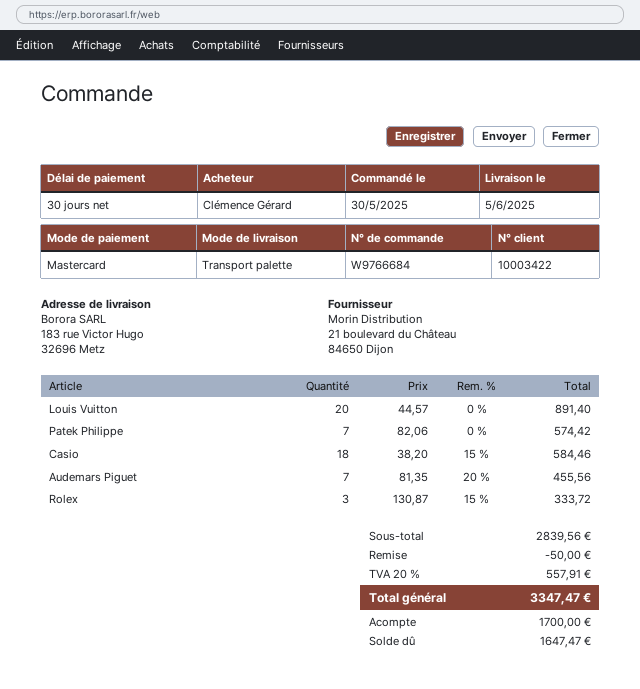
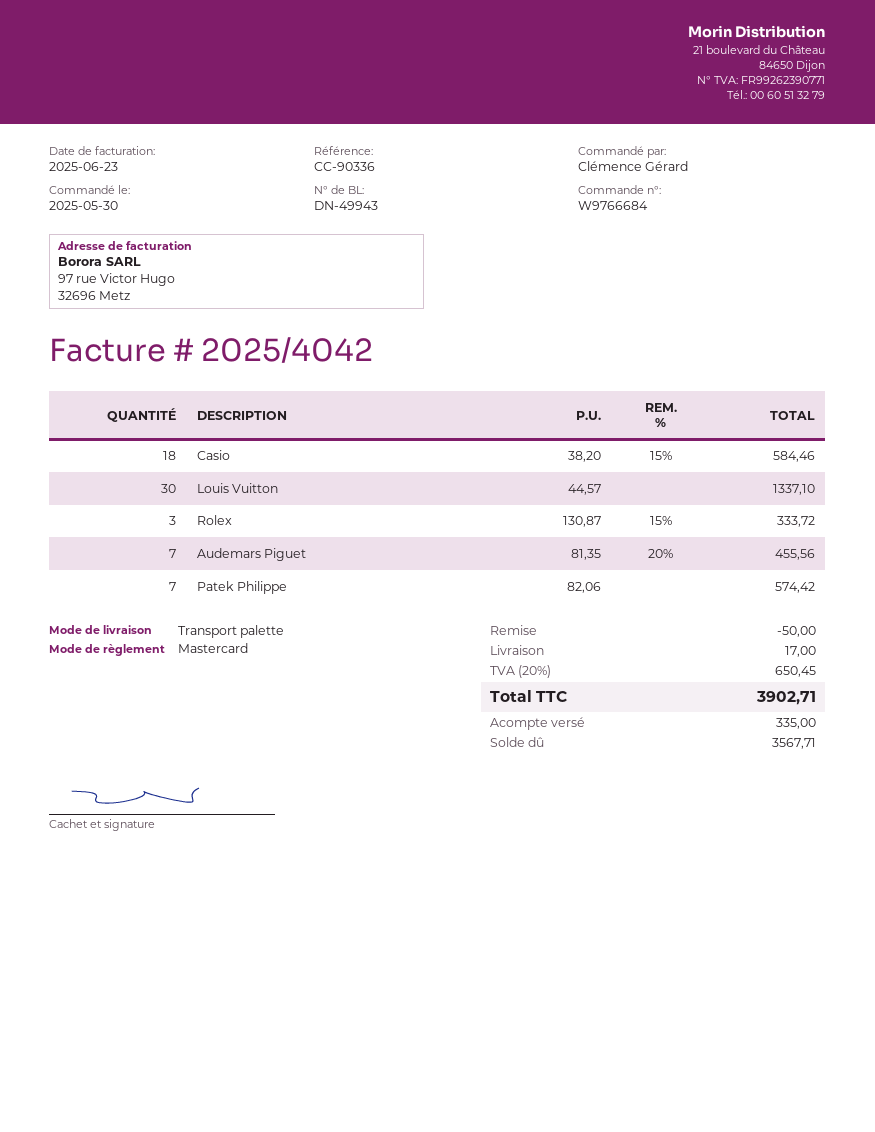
Louis Vuitton: 20 x 44.57 = 891.40 -> 30 x 44.57 = 1337.10
shipping: none -> 17.00
tax: 20% = 557.91 -> 20% = 650.45
total: 3347.47 -> 3902.71
deposit: 1700.00 -> 335.00
balance: 1647.47 -> 3567.71

